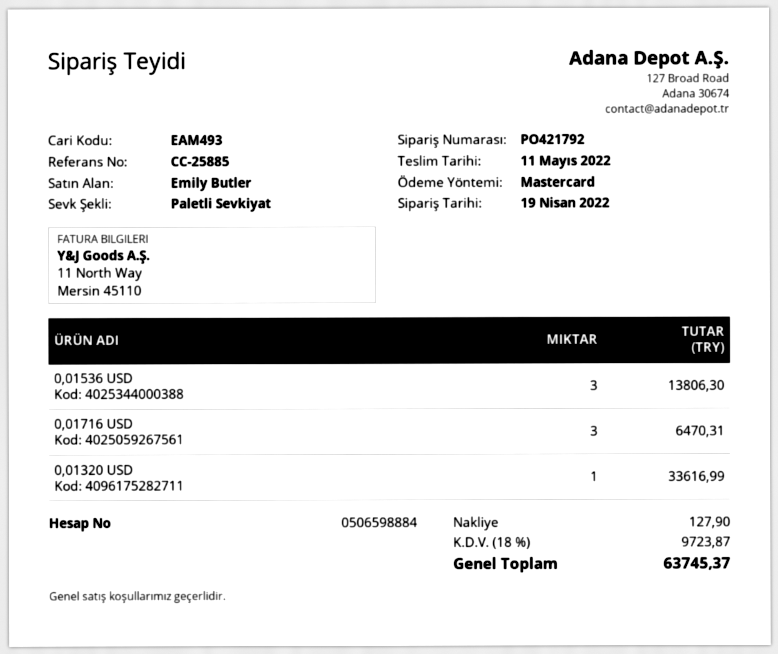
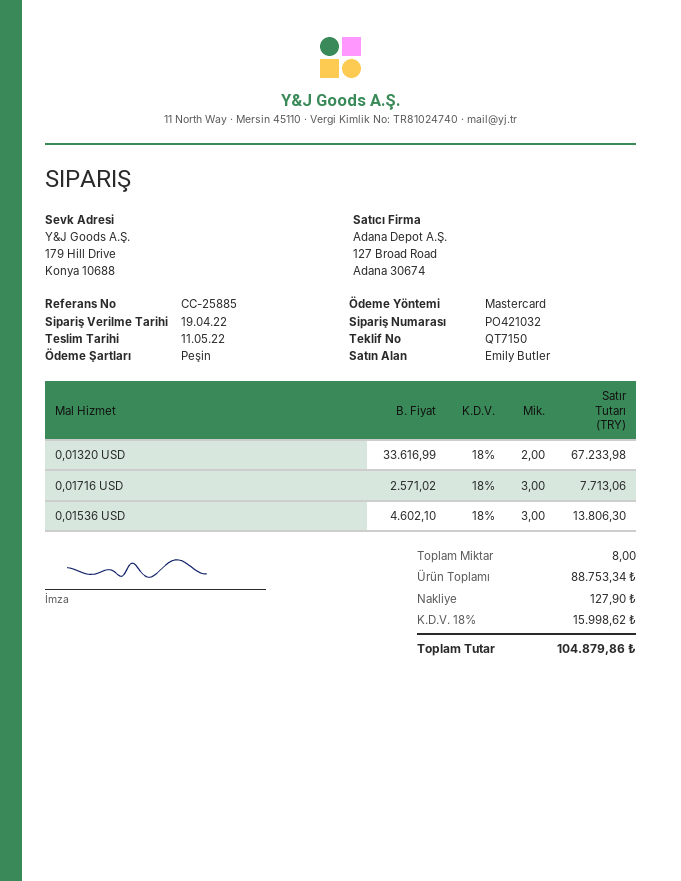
order number: PO421792 -> PO421032
0,01716 USD: 3 for 6470.31 -> 3 for 7713.06
0,01320 USD: 1 for 33616.99 -> 2 for 67233.98
tax: 18% = 9723.87 -> 18% = 15998.62
total: 63745.37 -> 104879.86

